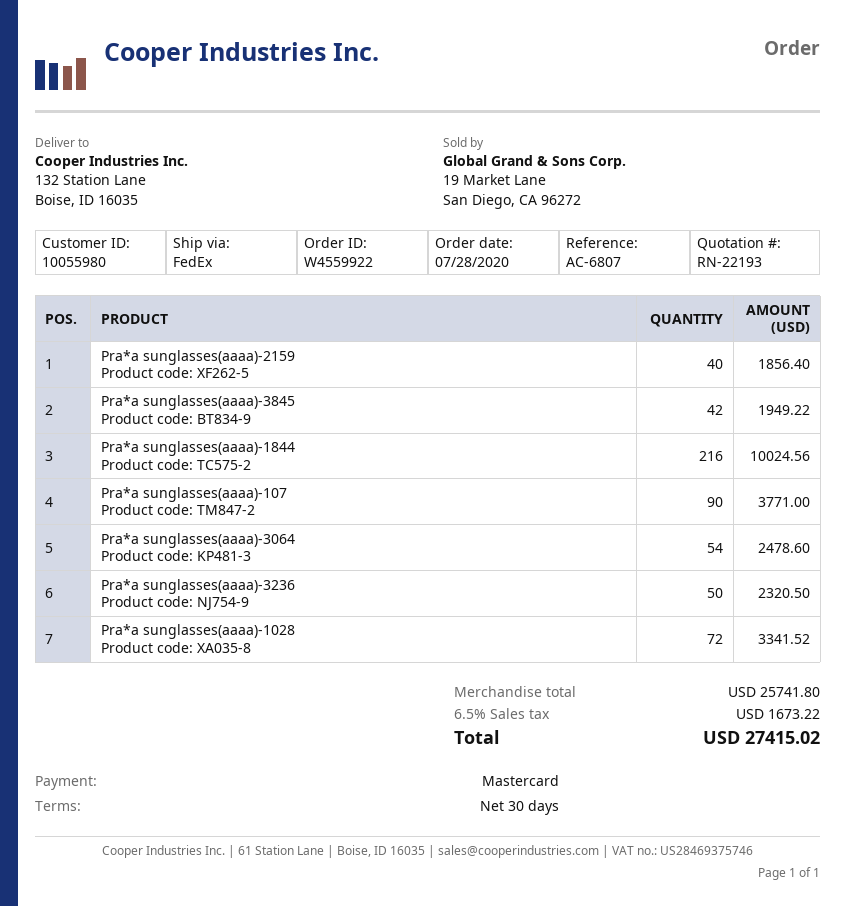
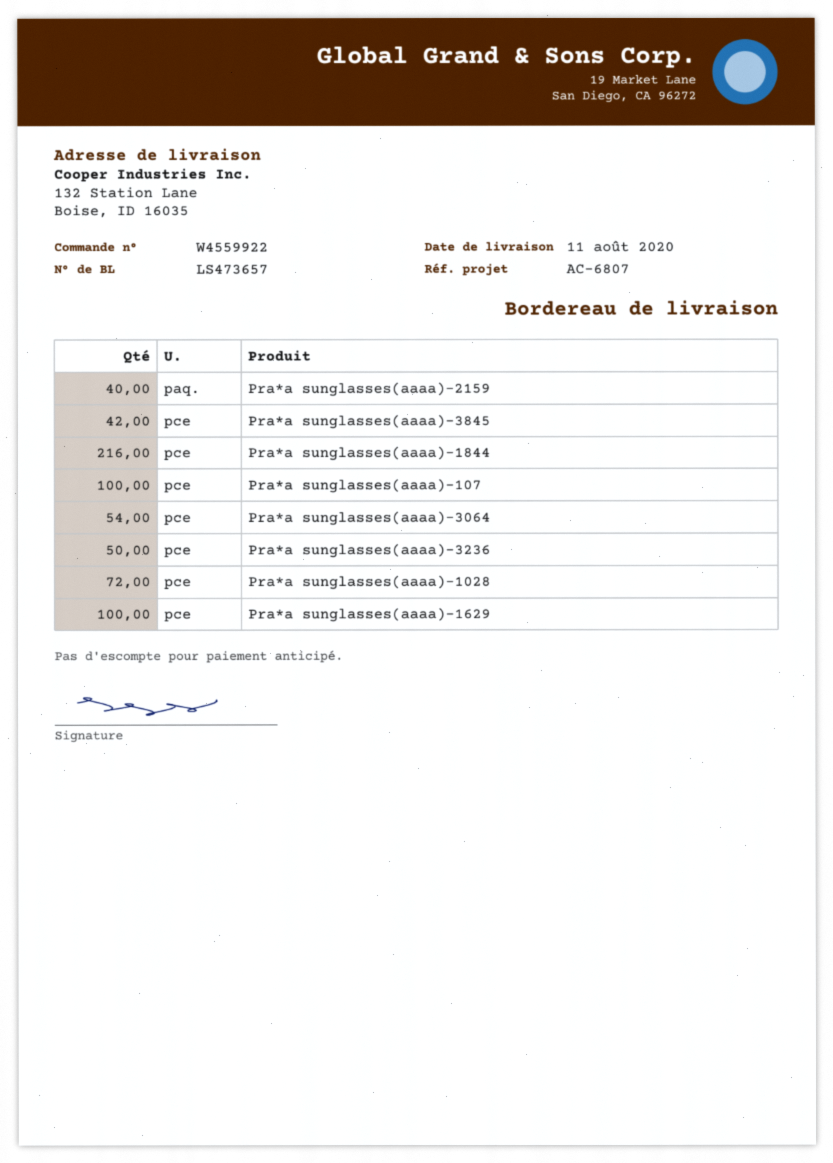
Pra*a sunglasses(aaaa)-107: 90 -> 100
Pra*a sunglasses(aaaa)-1629: none -> 100

